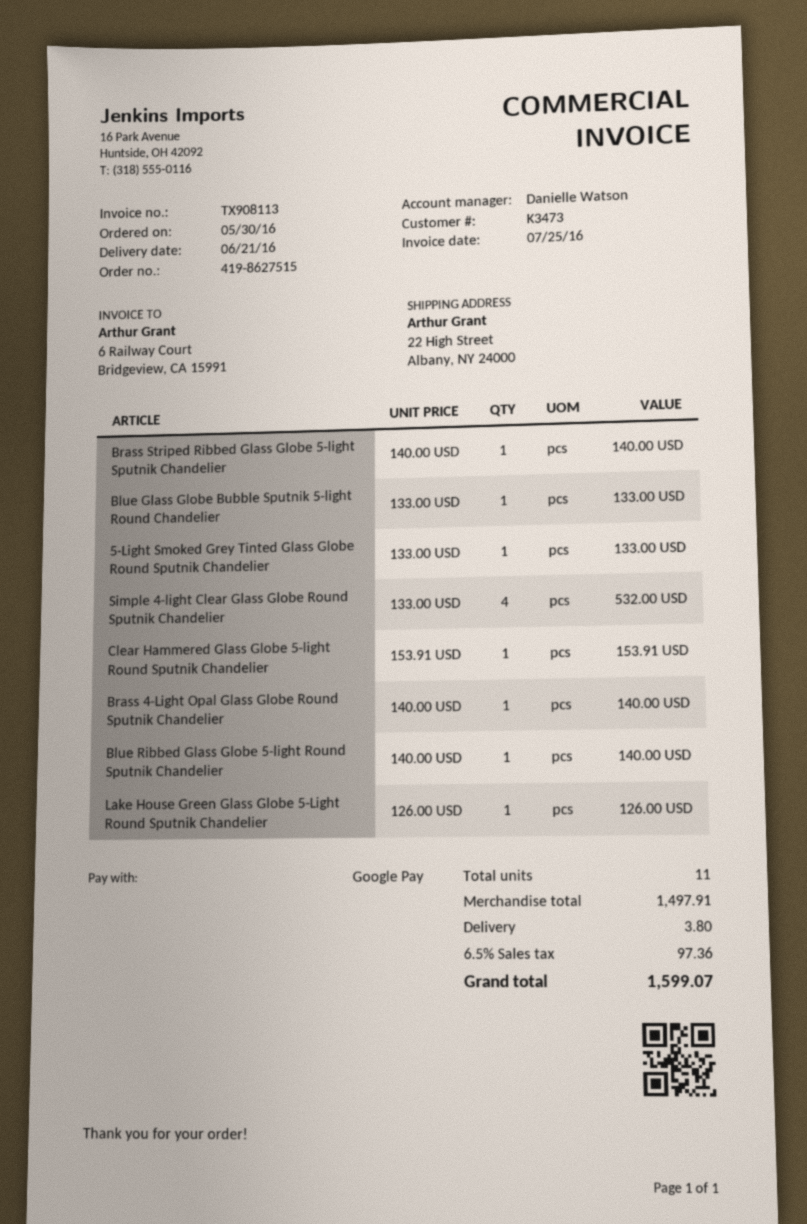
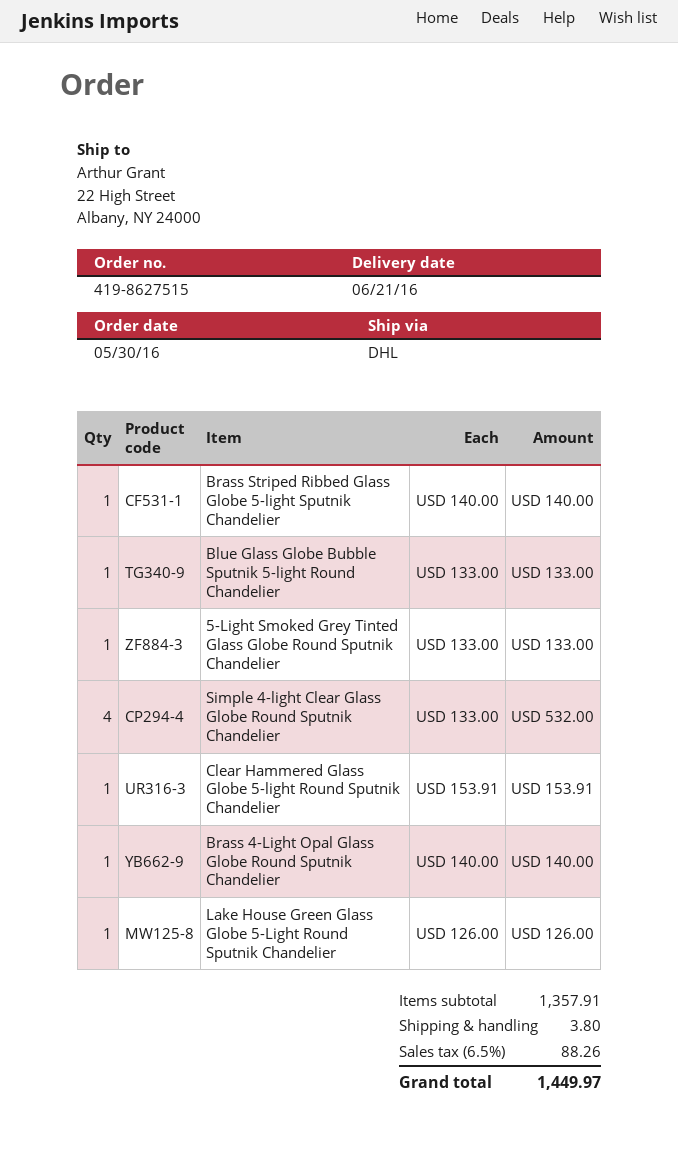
Blue Ribbed Glass Globe 5-light Round Sputnik Chandelier: 1 x 140.00 = 140.00 -> none
subtotal: 1497.91 -> 1357.91
tax: 6.5% = 97.36 -> 6.5% = 88.26
total: 1599.07 -> 1449.97

